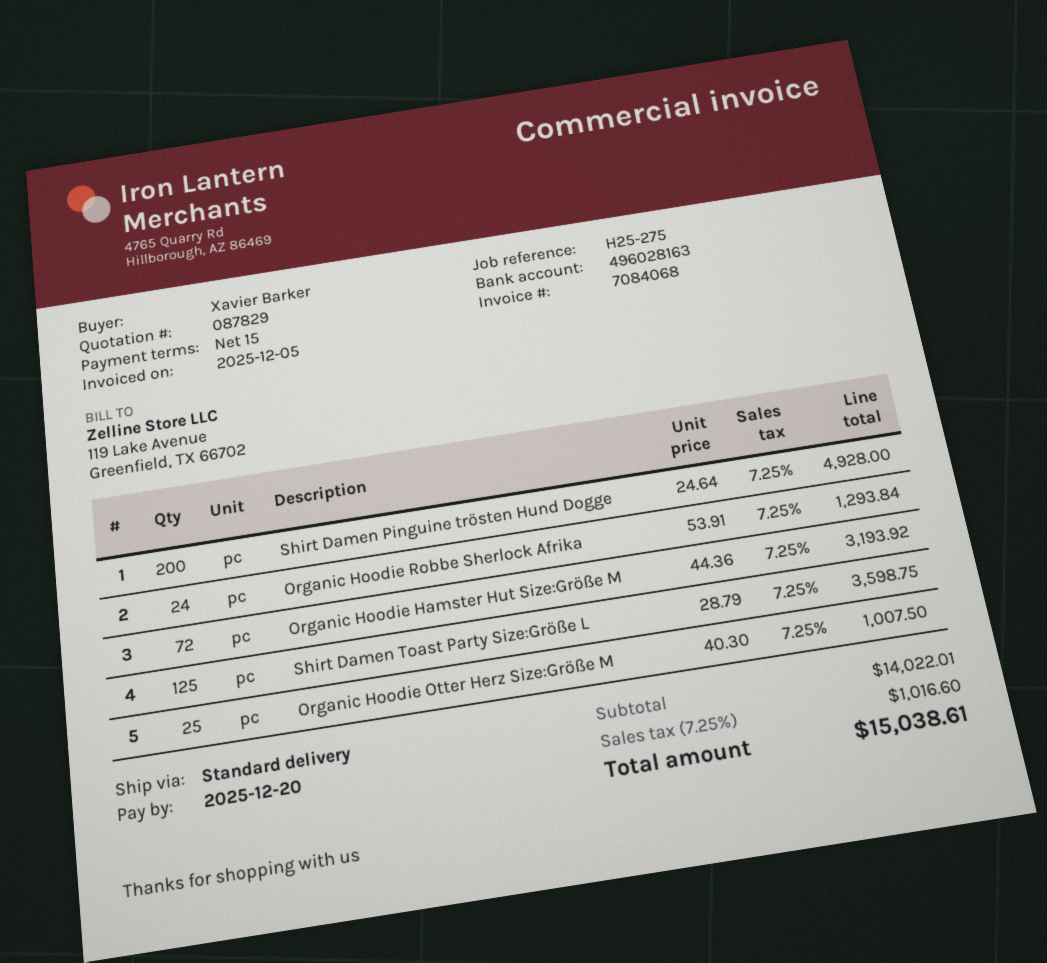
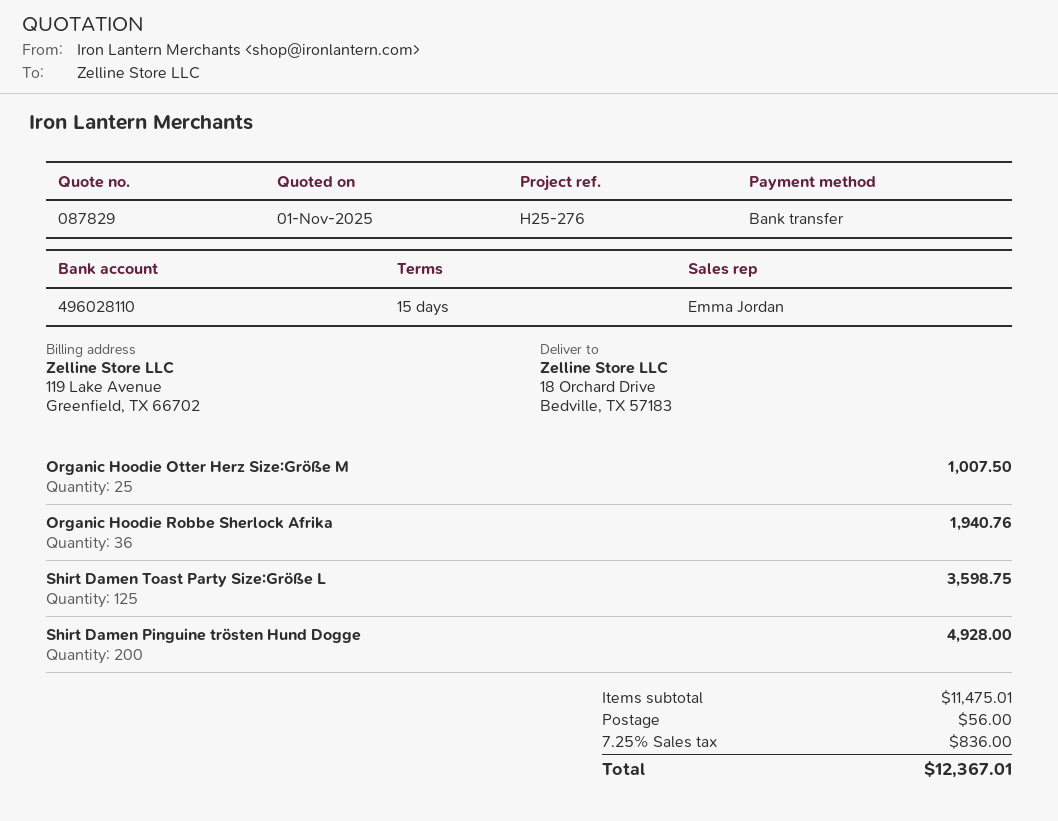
reference: H25-275 -> H25-276
bank account: 496028163 -> 496028110
Organic Hoodie Robbe Sherlock Afrika: 24 for 1293.84 -> 36 for 1940.76
Organic Hoodie Hamster Hut Size:Größe M: 72 for 3193.92 -> none
subtotal: 14022.01 -> 11475.01
shipping: none -> 56.00
tax: 7.25% = 1016.60 -> 7.25% = 836.00
total: 15038.61 -> 12367.01

